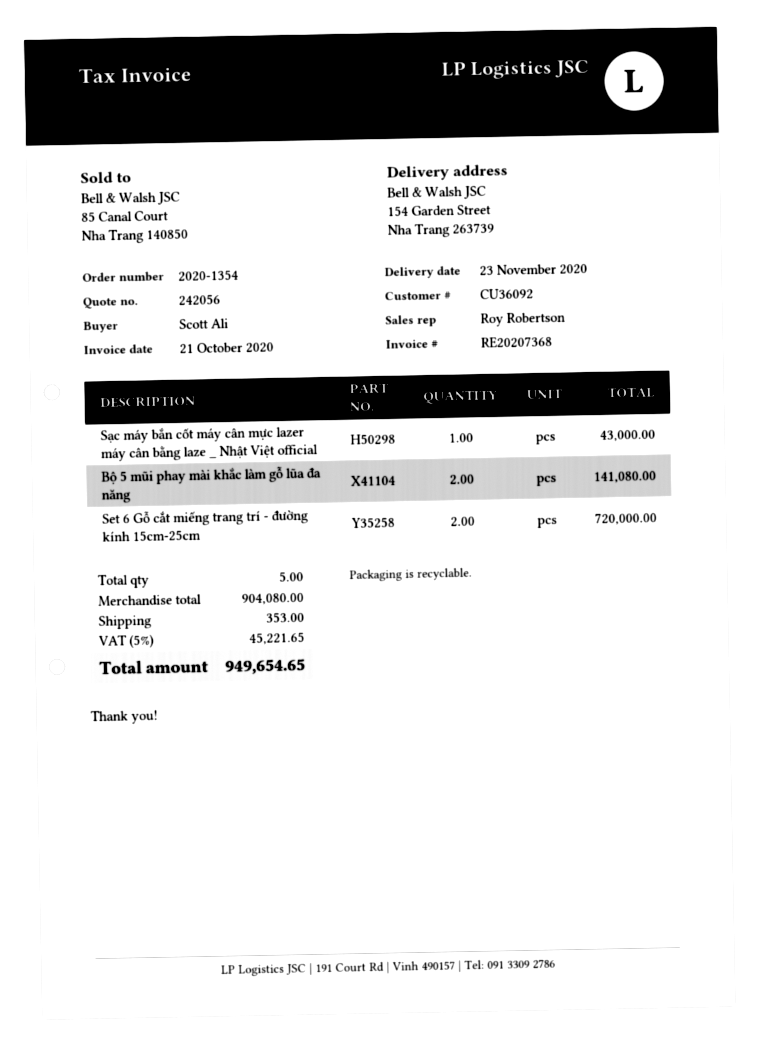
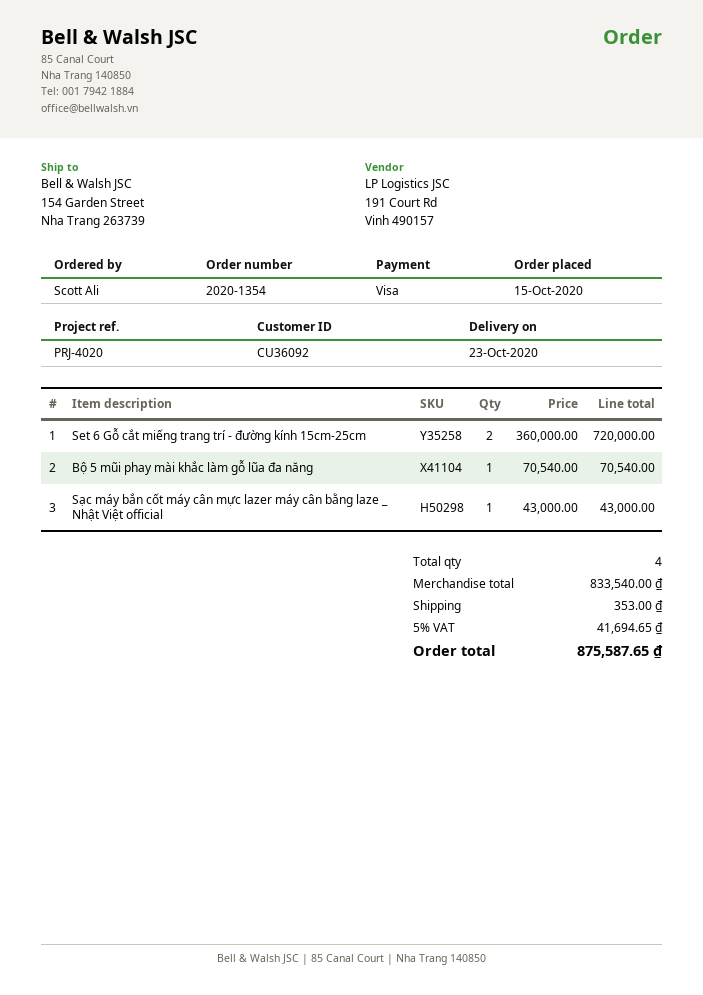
delivery date: 2020-11-23 -> 2020-10-23
Bộ 5 mũi phay mài khắc làm gỗ lũa đa năng: 2 for 141080.00 -> 1 for 70540.00
total quantity: 5 -> 4
subtotal: 904080.00 -> 833540.00
tax: 5% = 45221.65 -> 5% = 41694.65
total: 949654.65 -> 875587.65

